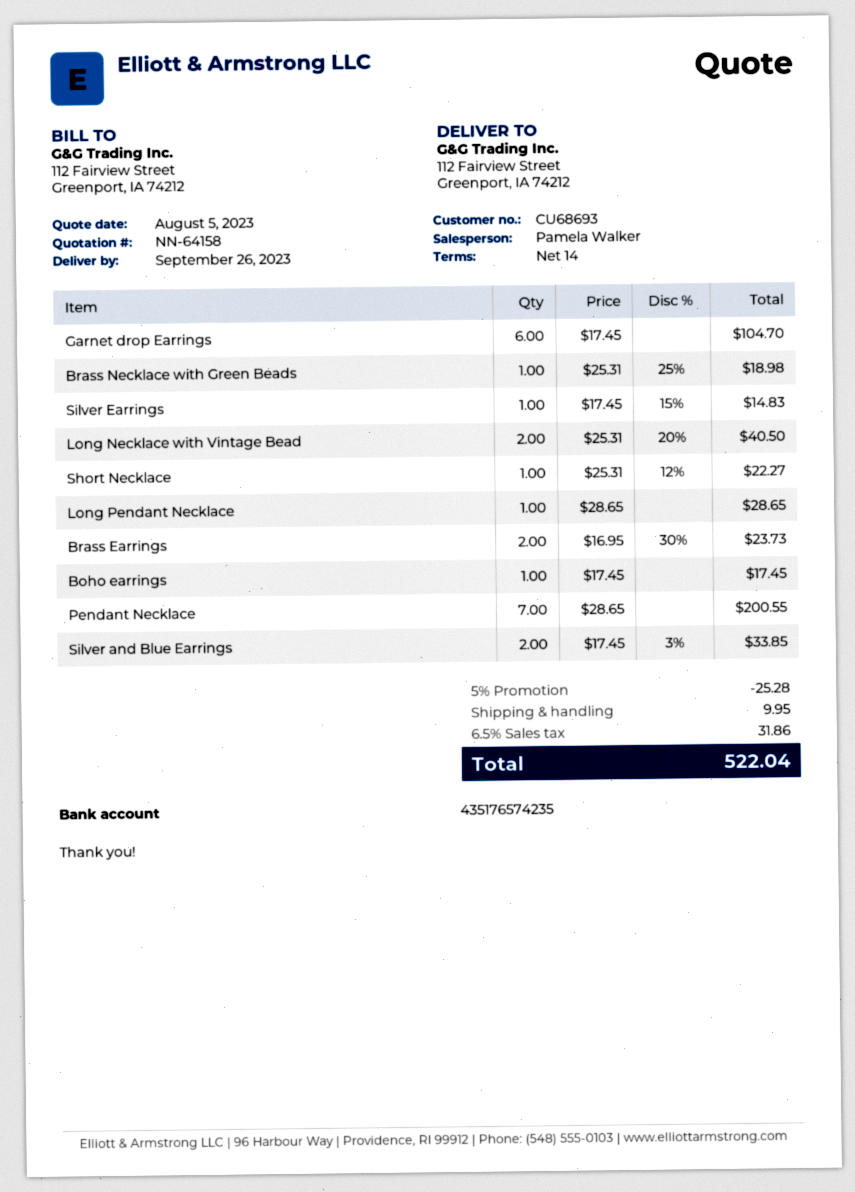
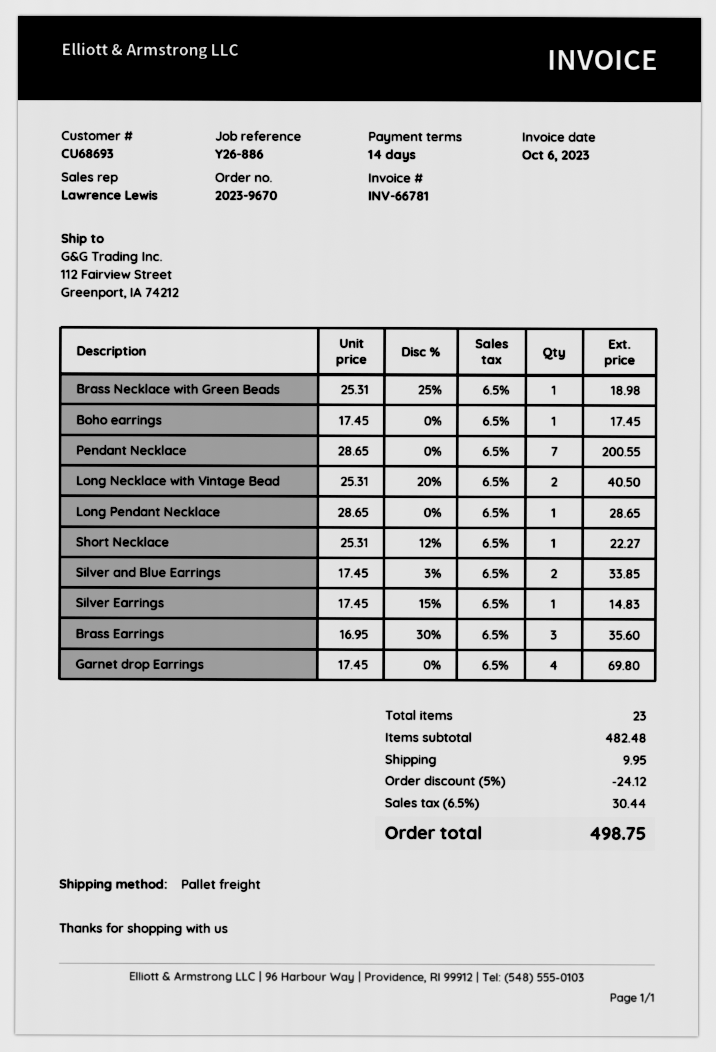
sales rep: Pamela Walker -> Lawrence Lewis
Garnet drop Earrings: 6 x 17.45 = 104.70 -> 4 x 17.45 = 69.80
Brass Earrings: 2 x 16.95 - 30% = 23.73 -> 3 x 16.95 - 30% = 35.60
discount: 5% = 25.28 -> 5% = 24.12
tax: 6.5% = 31.86 -> 6.5% = 30.44
total: 522.04 -> 498.75

